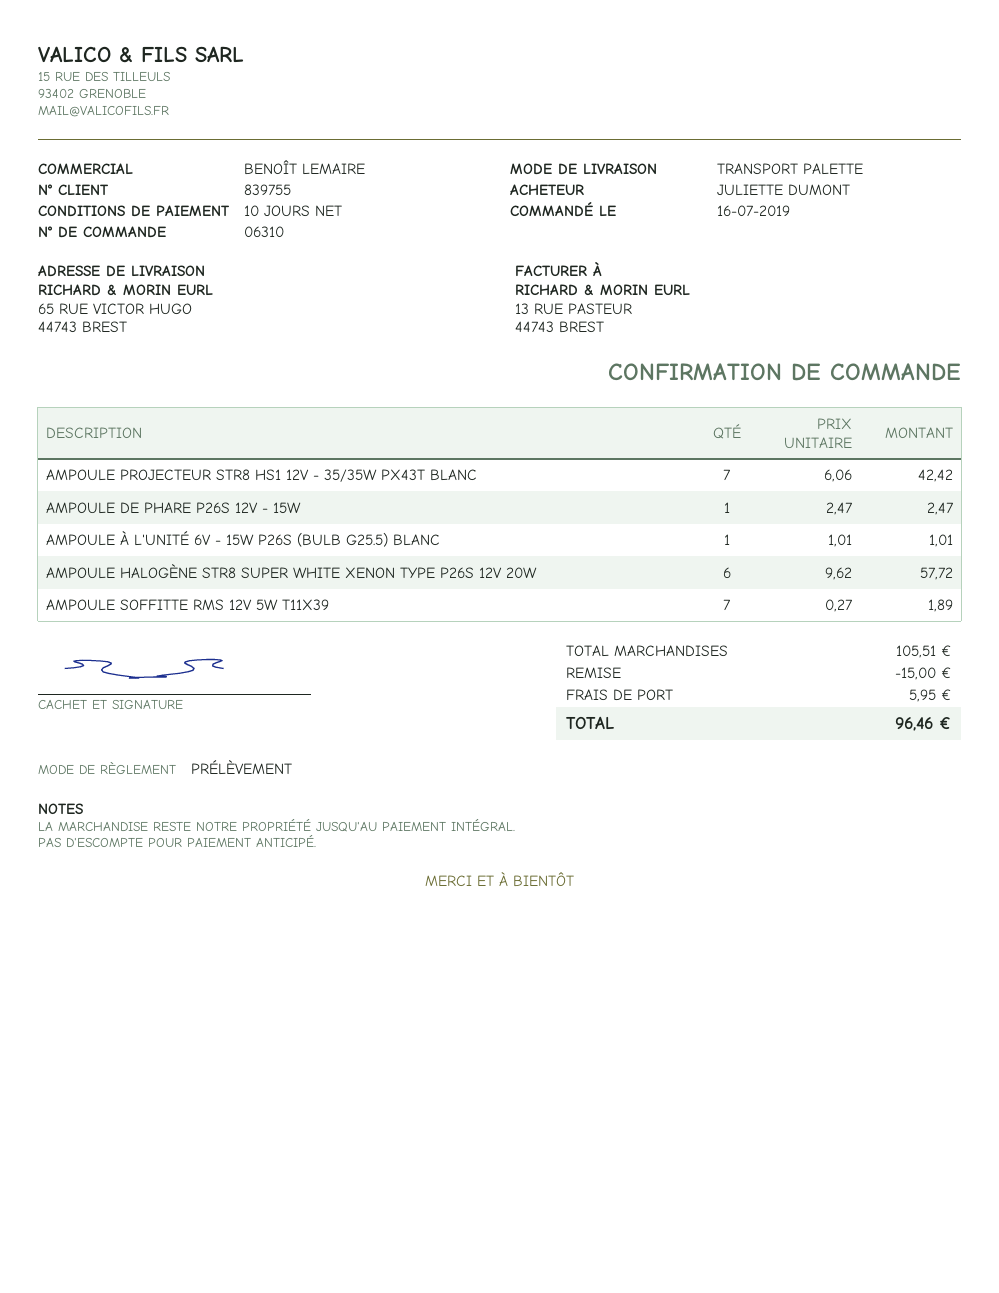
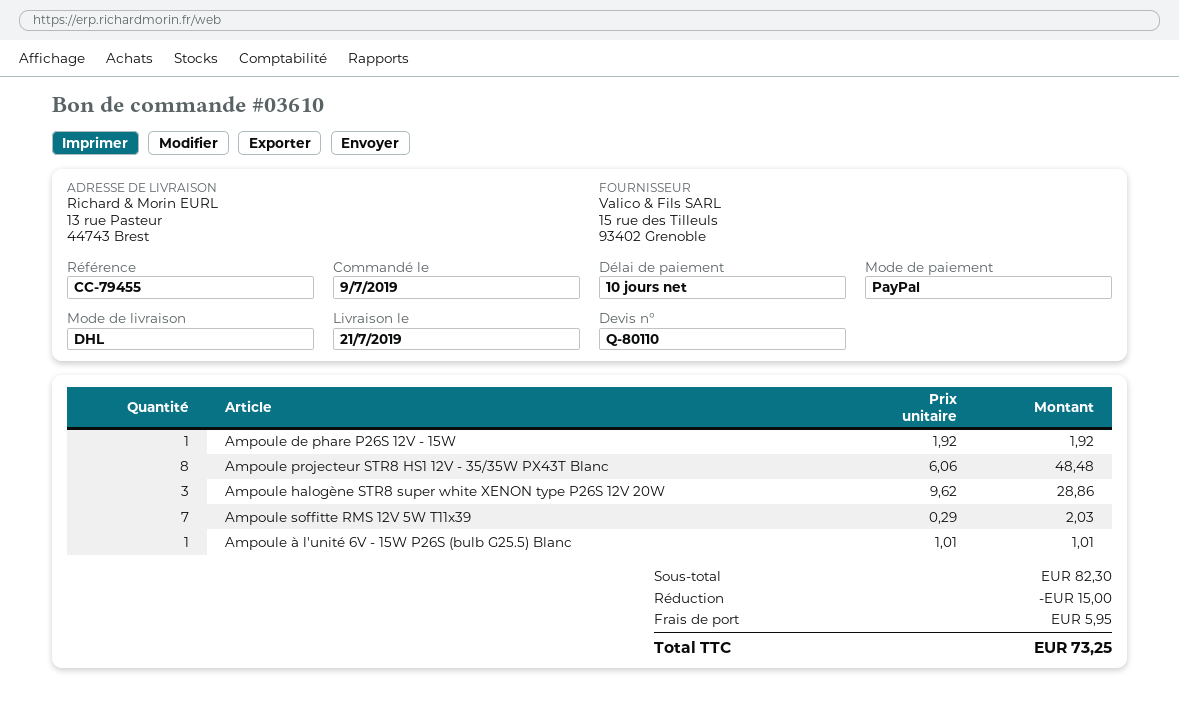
order number: 06310 -> 03610
order date: 2019-07-16 -> 2019-07-09
payment method: direct debit -> PayPal
shipping method: pallet freight -> DHL
ship to: 65 RUE VICTOR HUGO, 44743 BREST -> 13 rue Pasteur, 44743 Brest
AMPOULE PROJECTEUR STR8 HS1 12V - 35/35W PX43T BLANC: 7 x 6.06 = 42.42 -> 8 x 6.06 = 48.48
AMPOULE DE PHARE P26S 12V - 15W: 1 x 2.47 = 2.47 -> 1 x 1.92 = 1.92
AMPOULE HALOGÈNE STR8 SUPER WHITE XENON TYPE P26S 12V 20W: 6 x 9.62 = 57.72 -> 3 x 9.62 = 28.86
AMPOULE SOFFITTE RMS 12V 5W T11X39: 7 x 0.27 = 1.89 -> 7 x 0.29 = 2.03
subtotal: 105.51 -> 82.30
total: 96.46 -> 73.25

